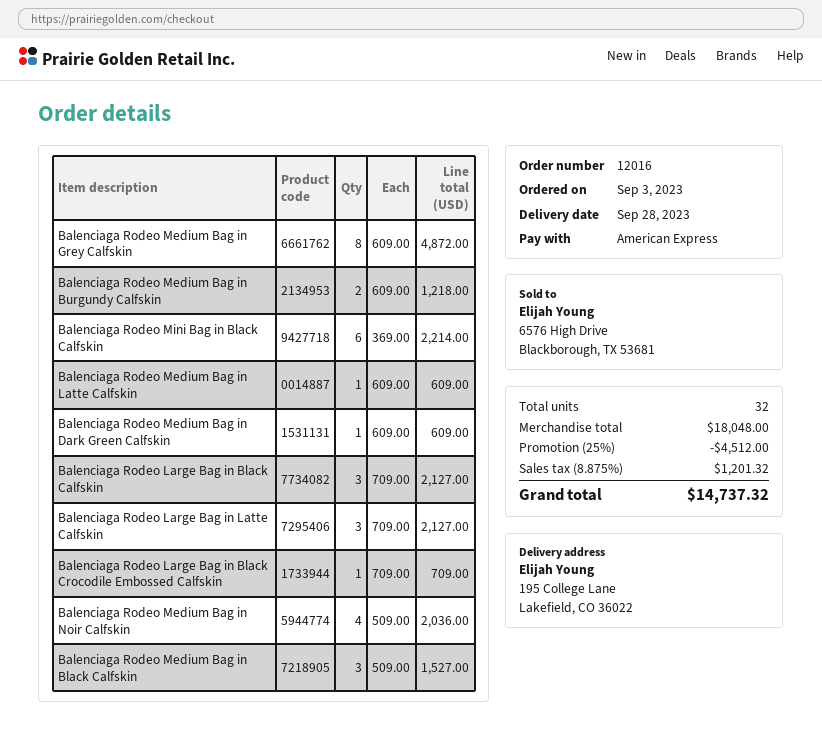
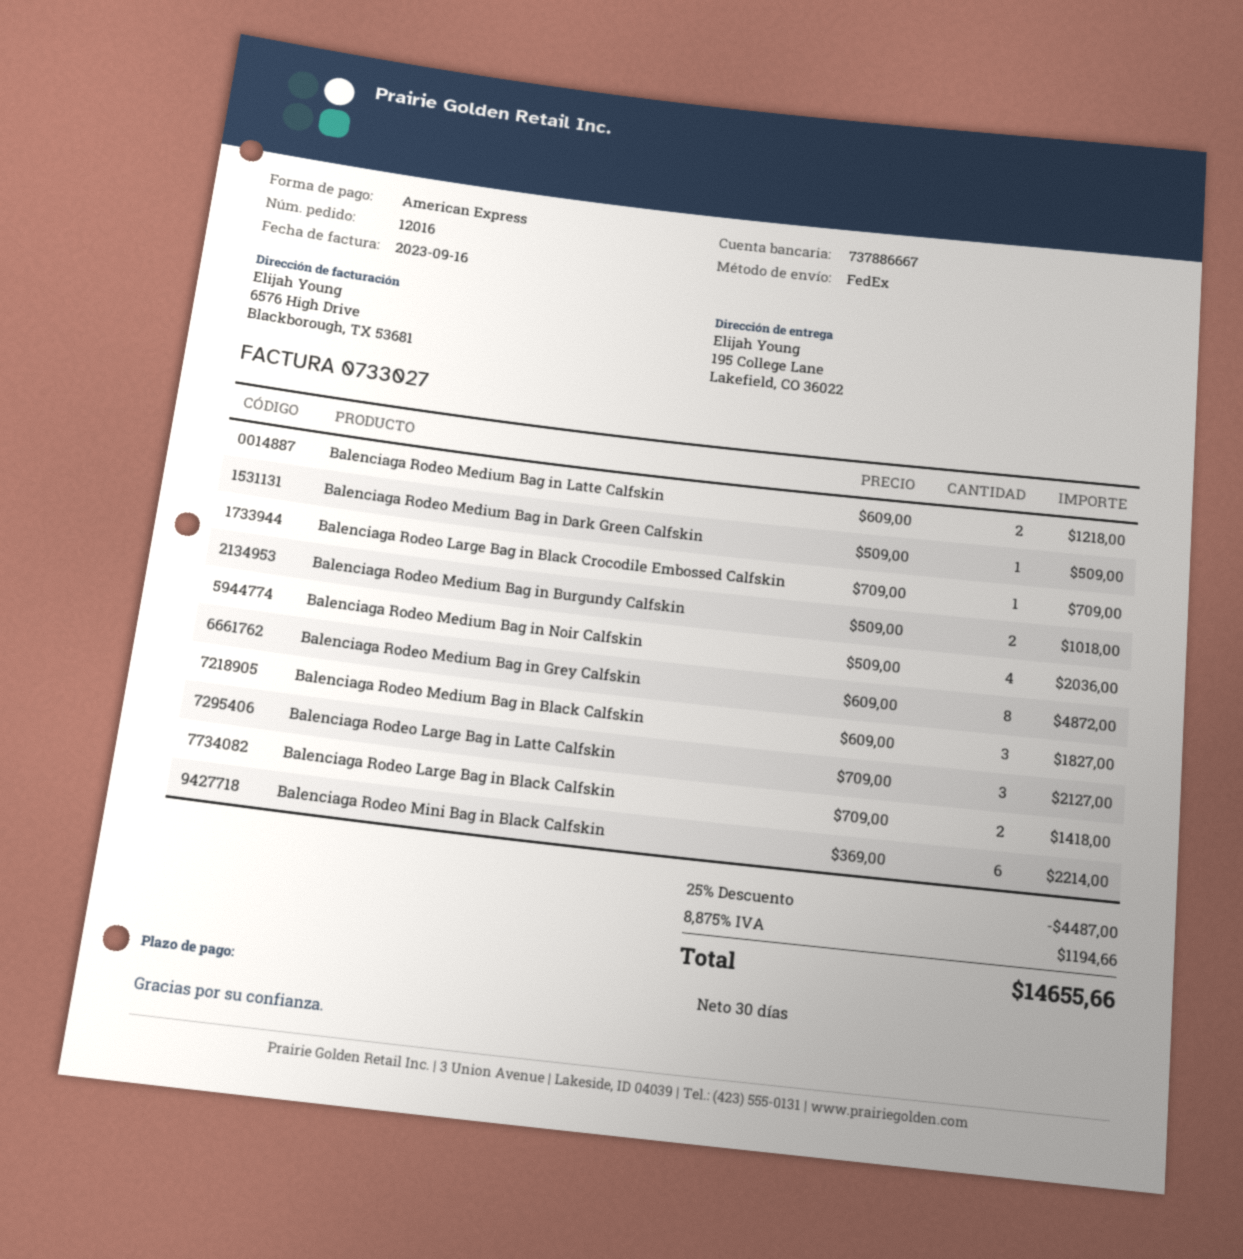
Balenciaga Rodeo Medium Bag in Burgundy Calfskin: 2 x 609.00 = 1218.00 -> 2 x 509.00 = 1018.00
Balenciaga Rodeo Medium Bag in Latte Calfskin: 1 x 609.00 = 609.00 -> 2 x 609.00 = 1218.00
Balenciaga Rodeo Medium Bag in Dark Green Calfskin: 1 x 609.00 = 609.00 -> 1 x 509.00 = 509.00
Balenciaga Rodeo Large Bag in Black Calfskin: 3 x 709.00 = 2127.00 -> 2 x 709.00 = 1418.00
Balenciaga Rodeo Medium Bag in Black Calfskin: 3 x 509.00 = 1527.00 -> 3 x 609.00 = 1827.00
discount: 25% = 4512.00 -> 25% = 4487.00
tax: 8.875% = 1201.32 -> 8.875% = 1194.66
total: 14737.32 -> 14655.66

